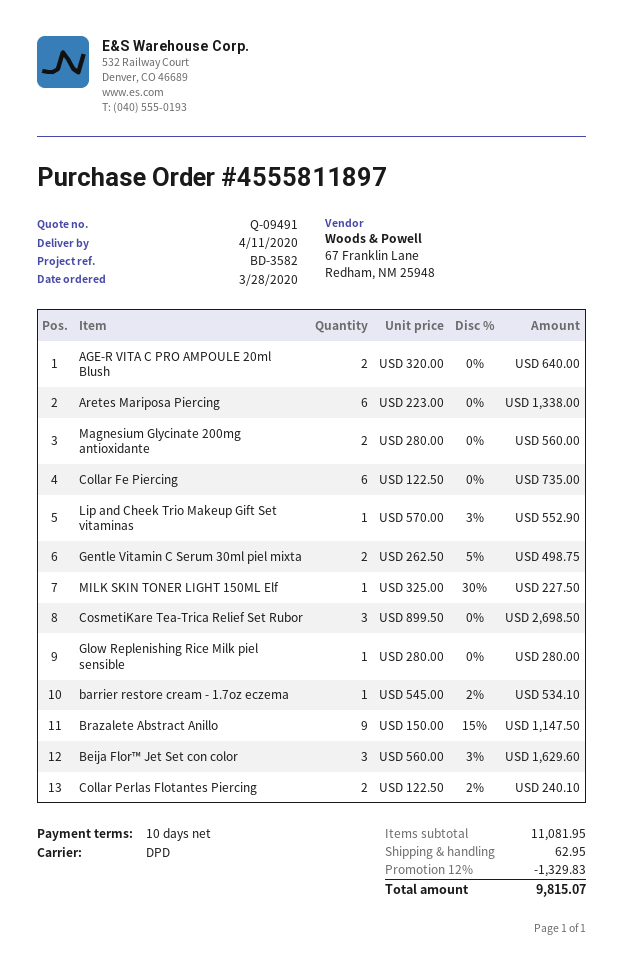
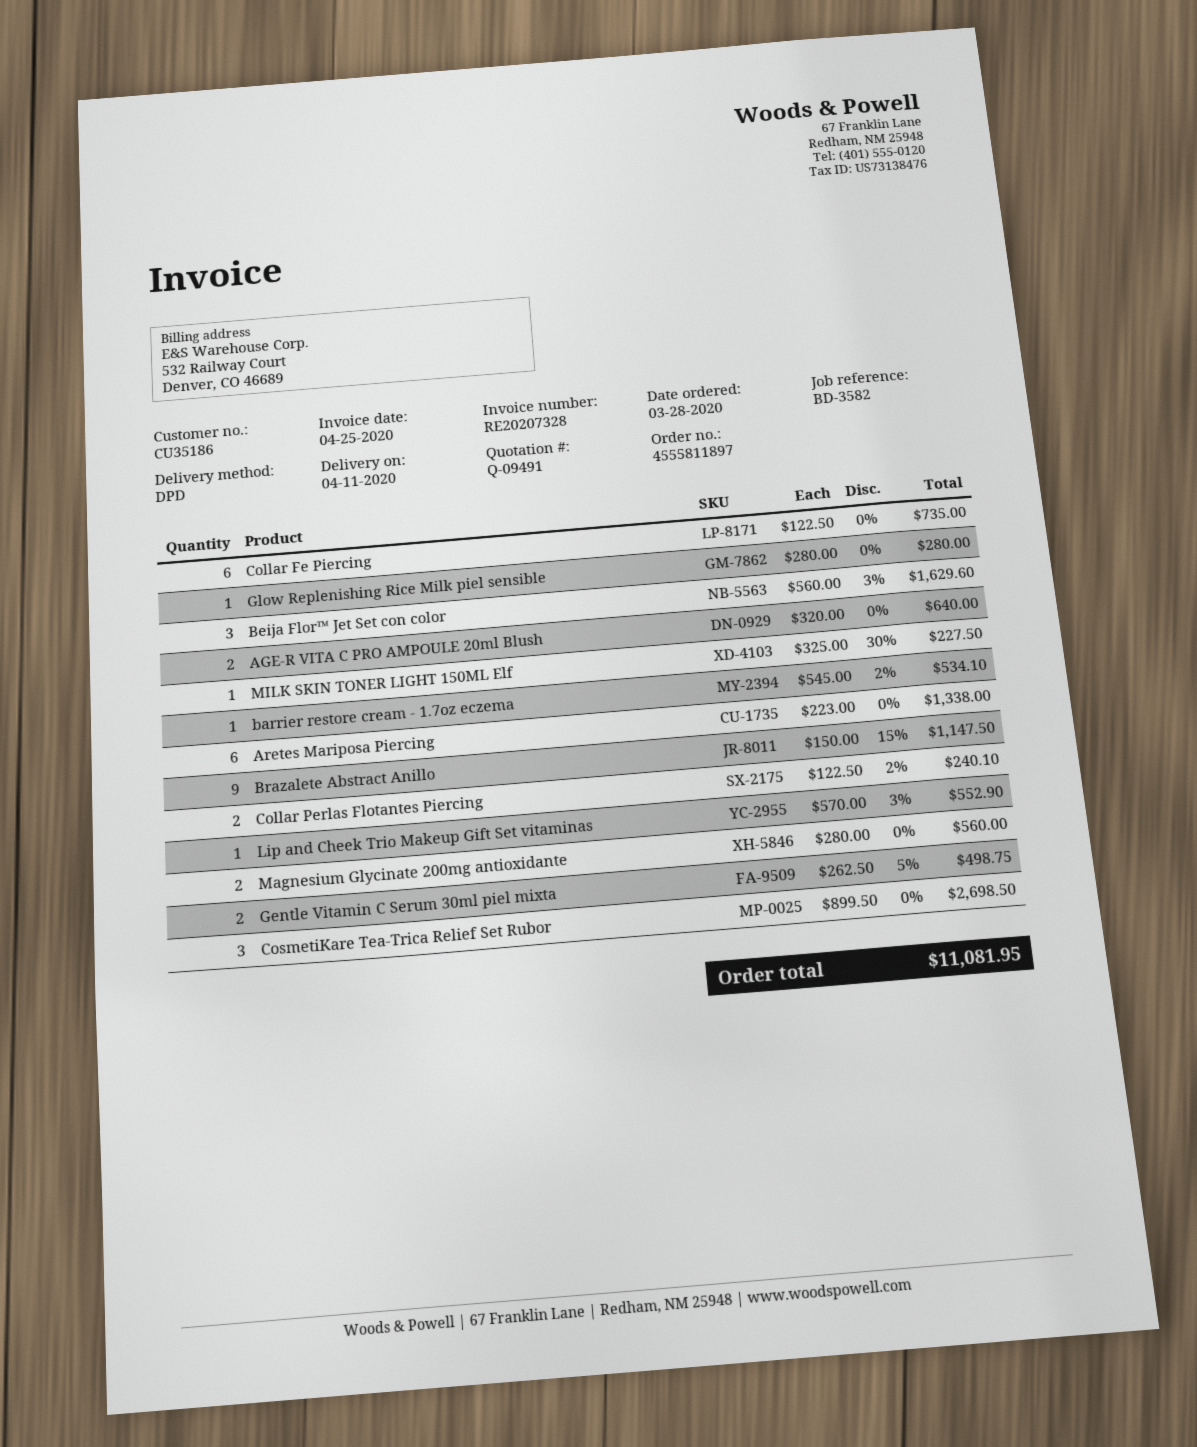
discount: 12% = 1329.83 -> none
shipping: 62.95 -> none
total: 9815.07 -> 11081.95

